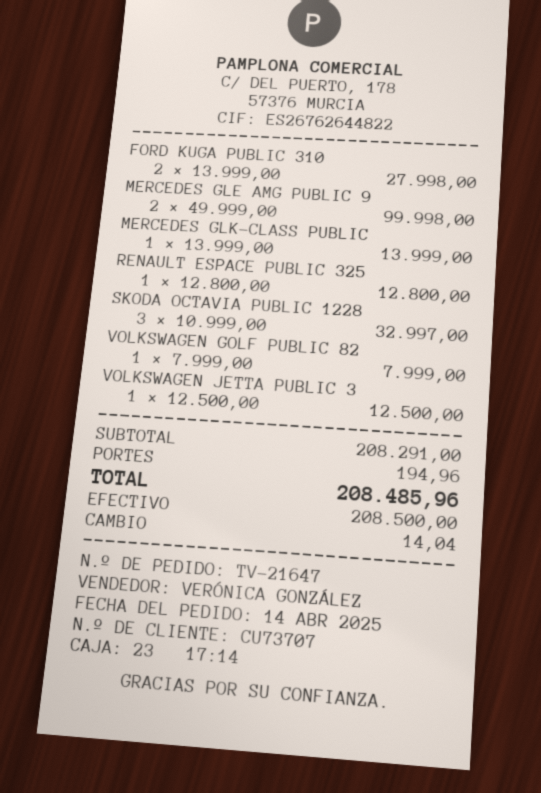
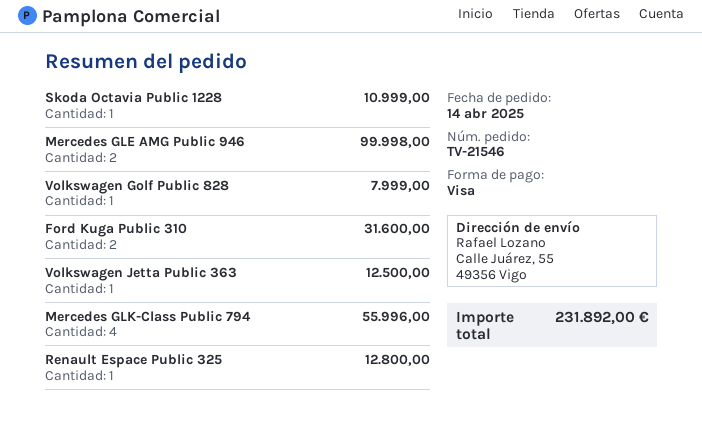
order number: TV-21647 -> TV-21546
payment method: cash -> Visa
FORD KUGA PUBLIC 310: 2 for 27998.00 -> 2 for 31600.00
MERCEDES GLK-CLASS PUBLIC: 1 for 13999.00 -> 4 for 55996.00
SKODA OCTAVIA PUBLIC 1228: 3 for 32997.00 -> 1 for 10999.00
shipping: 194.96 -> none
total: 208485.96 -> 231892.00

